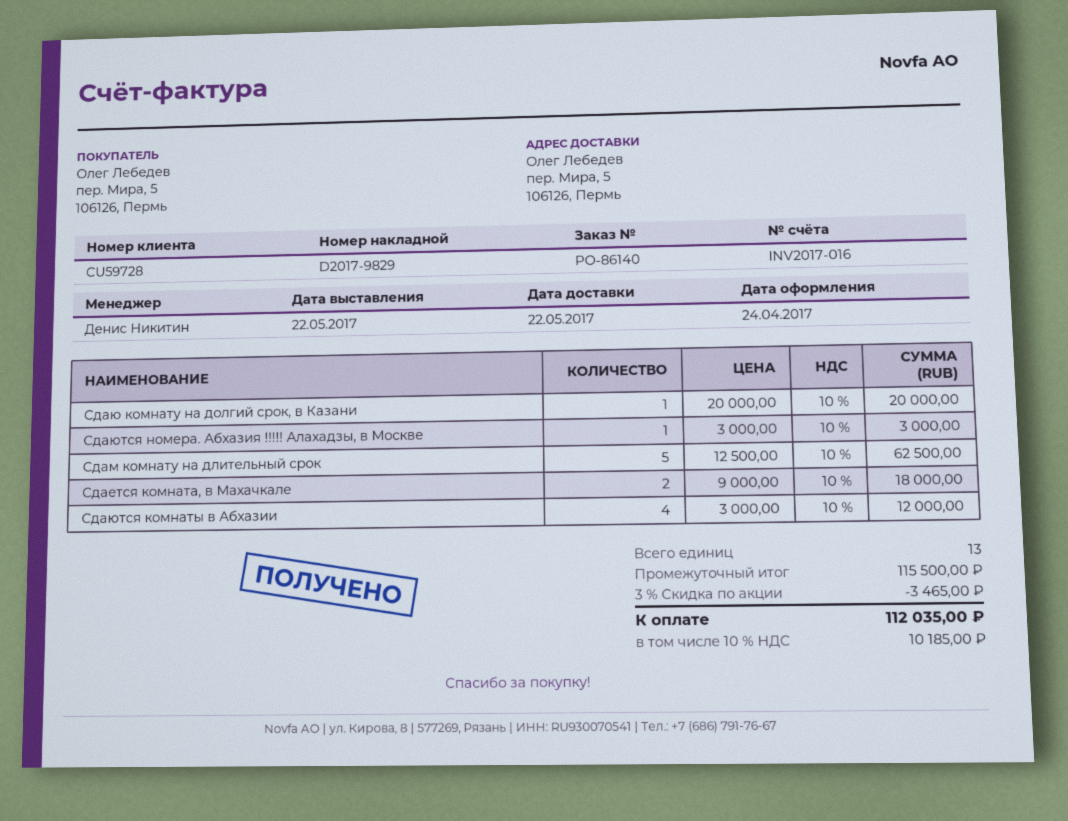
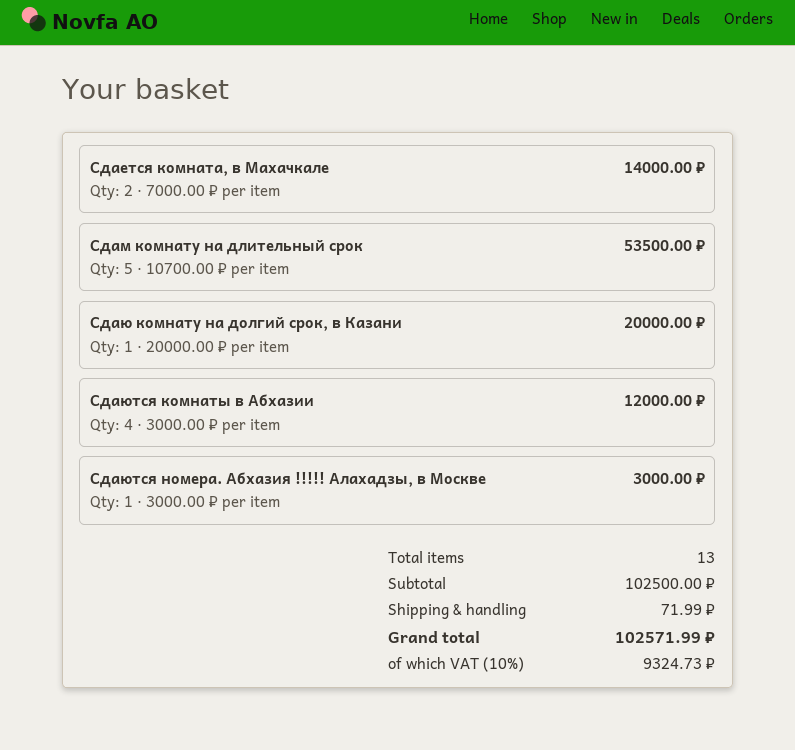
Сдам комнату на длительный срок: 5 x 12500.00 = 62500.00 -> 5 x 10700.00 = 53500.00
Сдается комната, в Махачкале: 2 x 9000.00 = 18000.00 -> 2 x 7000.00 = 14000.00
subtotal: 115500.00 -> 102500.00
discount: 3% = 3465.00 -> none
shipping: none -> 71.99
tax: 10% = 10185.00 -> 10% = 9324.73
total: 112035.00 -> 102571.99

